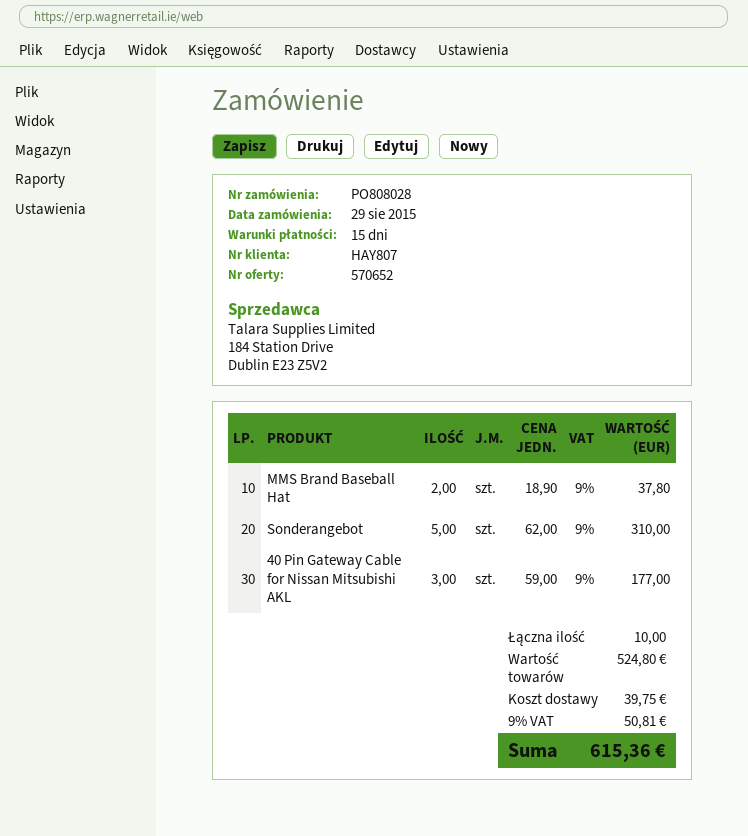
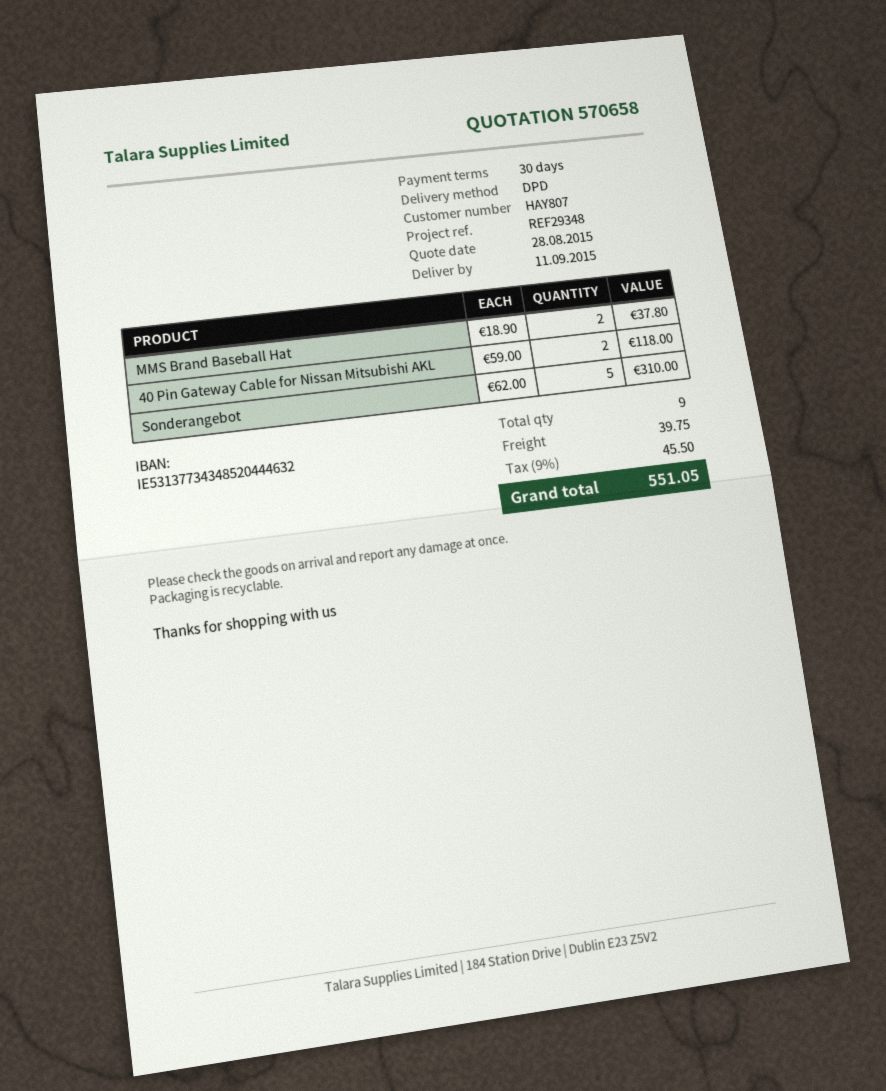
quote number: 570652 -> 570658
payment terms: 15 days -> 30 days
40 Pin Gateway Cable for Nissan Mitsubishi AKL: 3 x 59.00 = 177.00 -> 2 x 59.00 = 118.00
total quantity: 10 -> 9
tax: 9% = 50.81 -> 9% = 45.50
total: 615.36 -> 551.05

